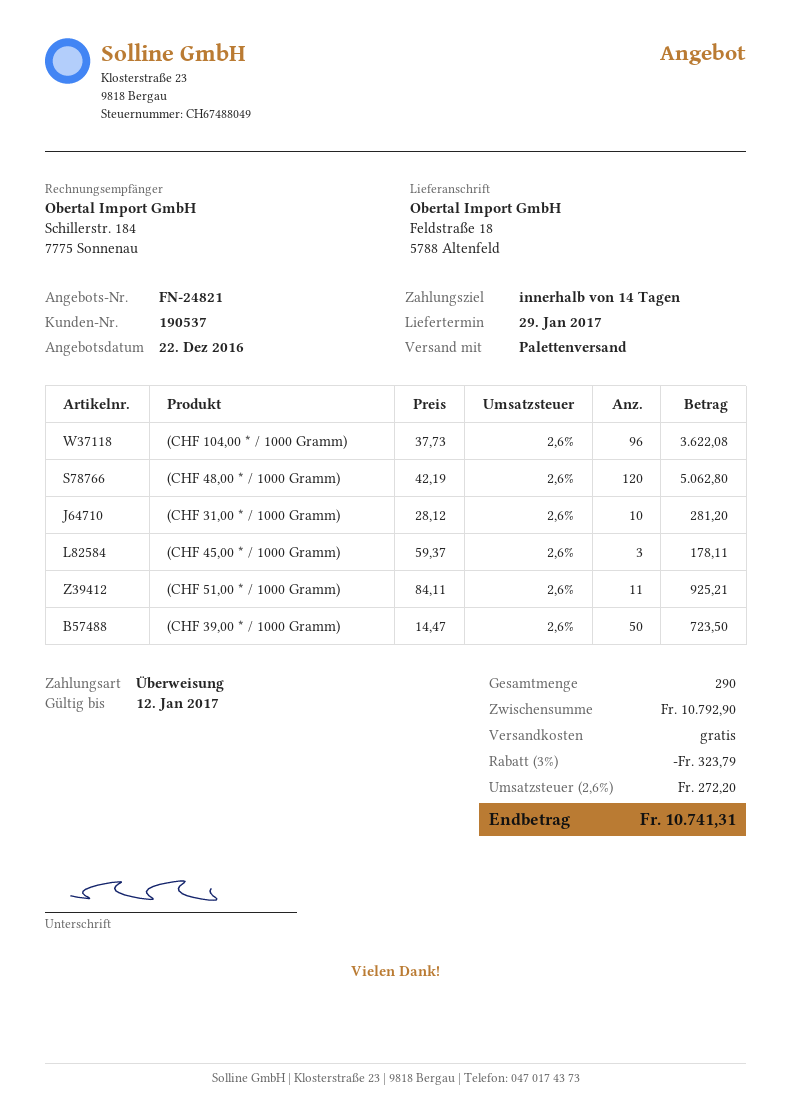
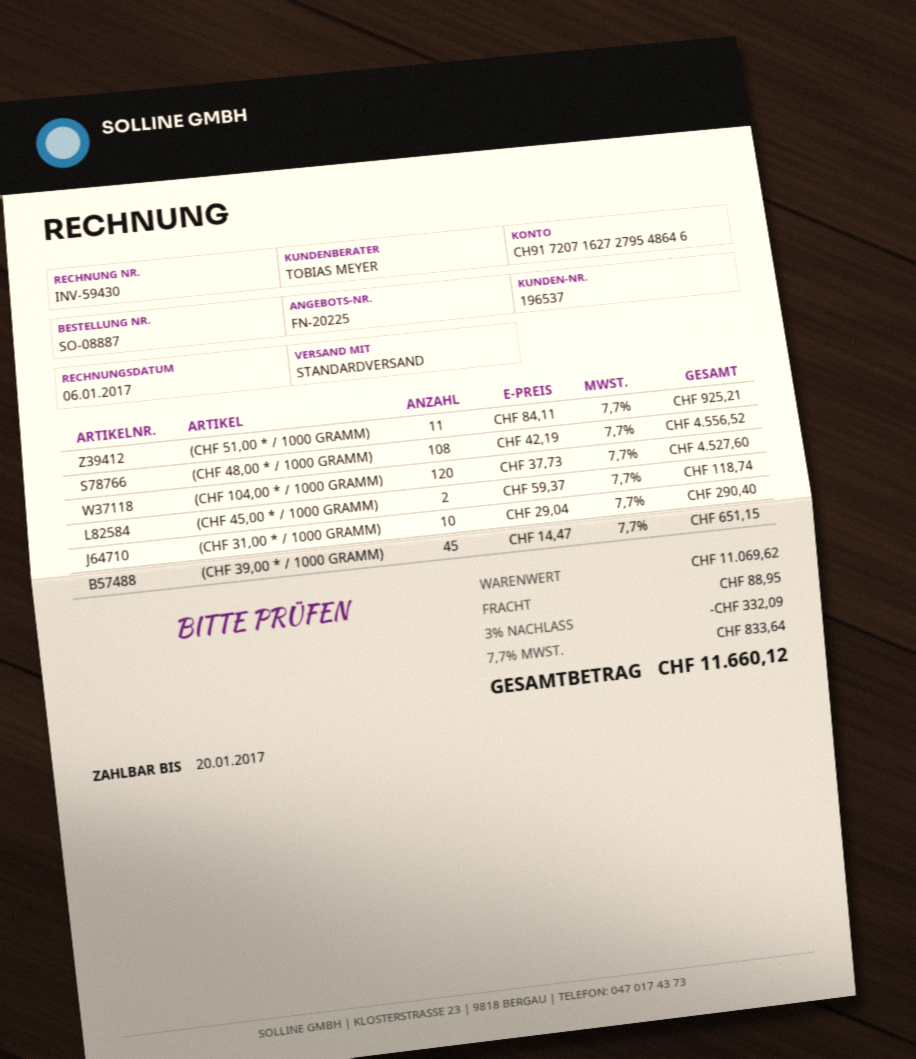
quote number: FN-24821 -> FN-20225
customer number: 190537 -> 196537
shipping method: pallet freight -> standard
(CHF 104,00 * / 1000 Gramm): 96 x 37.73 = 3622.08 -> 120 x 37.73 = 4527.60
(CHF 48,00 * / 1000 Gramm): 120 x 42.19 = 5062.80 -> 108 x 42.19 = 4556.52
(CHF 31,00 * / 1000 Gramm): 10 x 28.12 = 281.20 -> 10 x 29.04 = 290.40
(CHF 45,00 * / 1000 Gramm): 3 x 59.37 = 178.11 -> 2 x 59.37 = 118.74
(CHF 39,00 * / 1000 Gramm): 50 x 14.47 = 723.50 -> 45 x 14.47 = 651.15
subtotal: 10792.90 -> 11069.62
discount: 3% = 323.79 -> 3% = 332.09
shipping: 0.00 -> 88.95
tax: 2.6% = 272.20 -> 7.7% = 833.64
total: 10741.31 -> 11660.12

